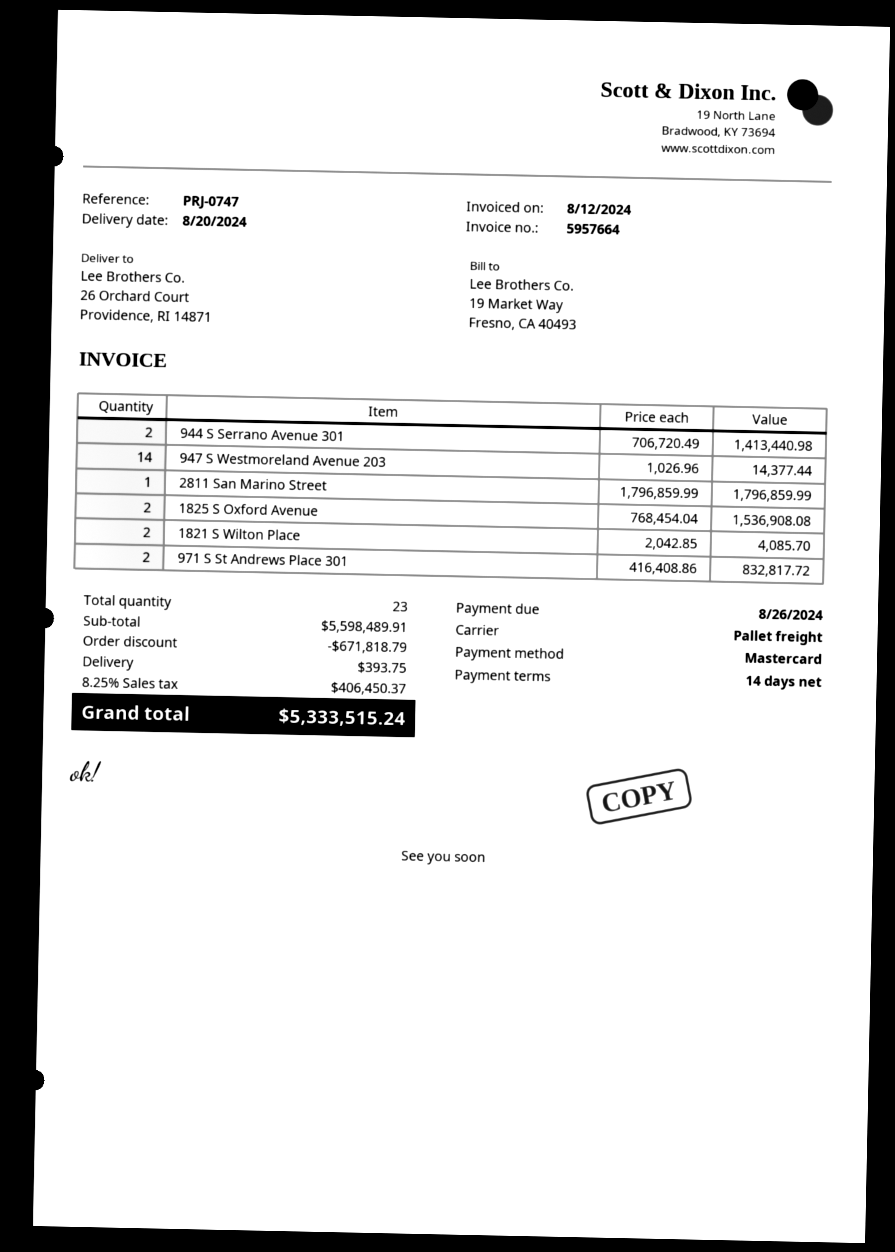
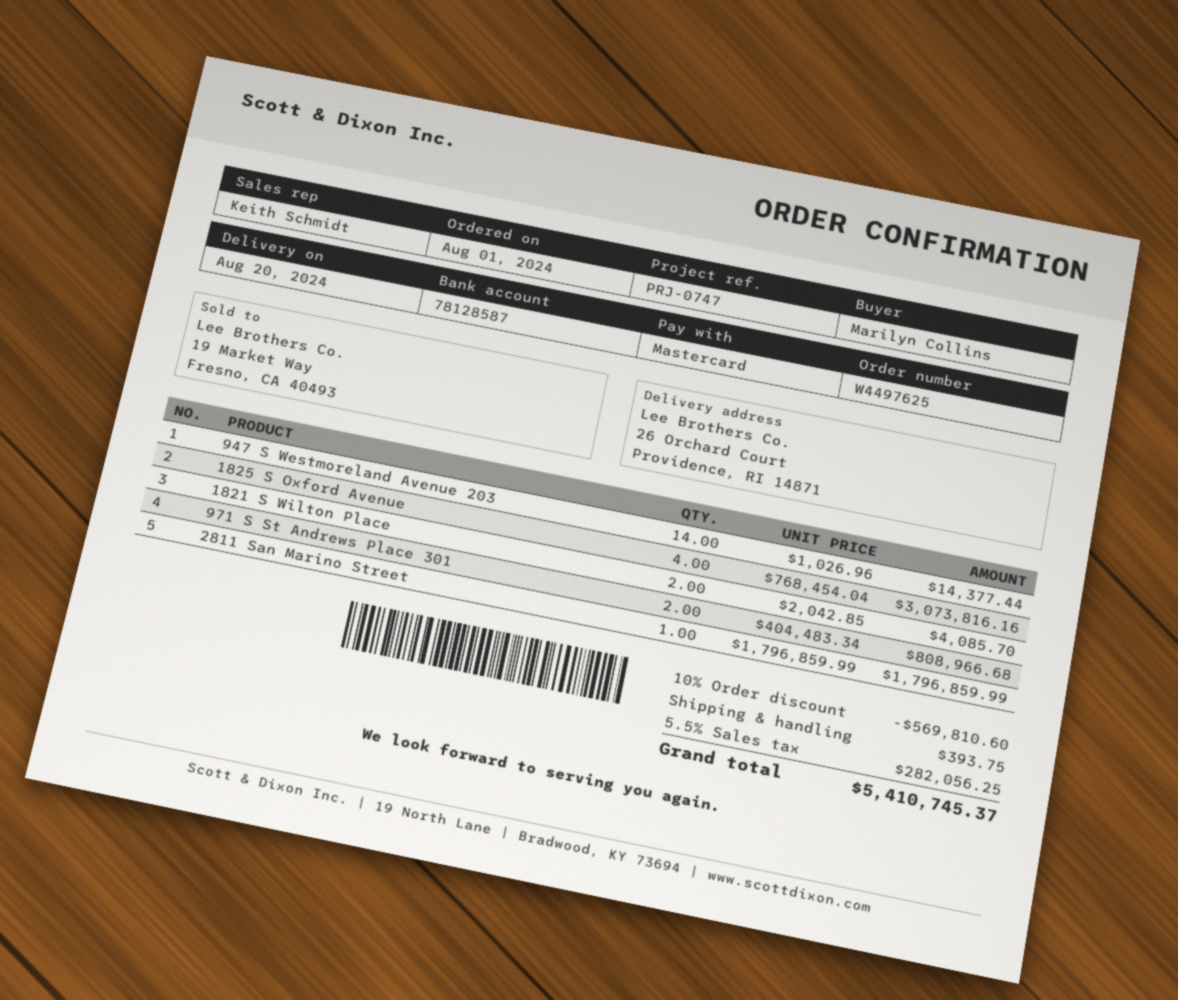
944 S Serrano Avenue 301: 2 x 706720.49 = 1413440.98 -> none
1825 S Oxford Avenue: 2 x 768454.04 = 1536908.08 -> 4 x 768454.04 = 3073816.16
971 S St Andrews Place 301: 2 x 416408.86 = 832817.72 -> 2 x 404483.34 = 808966.68
discount: 671818.79 -> 569810.60
tax: 8.25% = 406450.37 -> 5.5% = 282056.25
total: 5333515.24 -> 5410745.37

